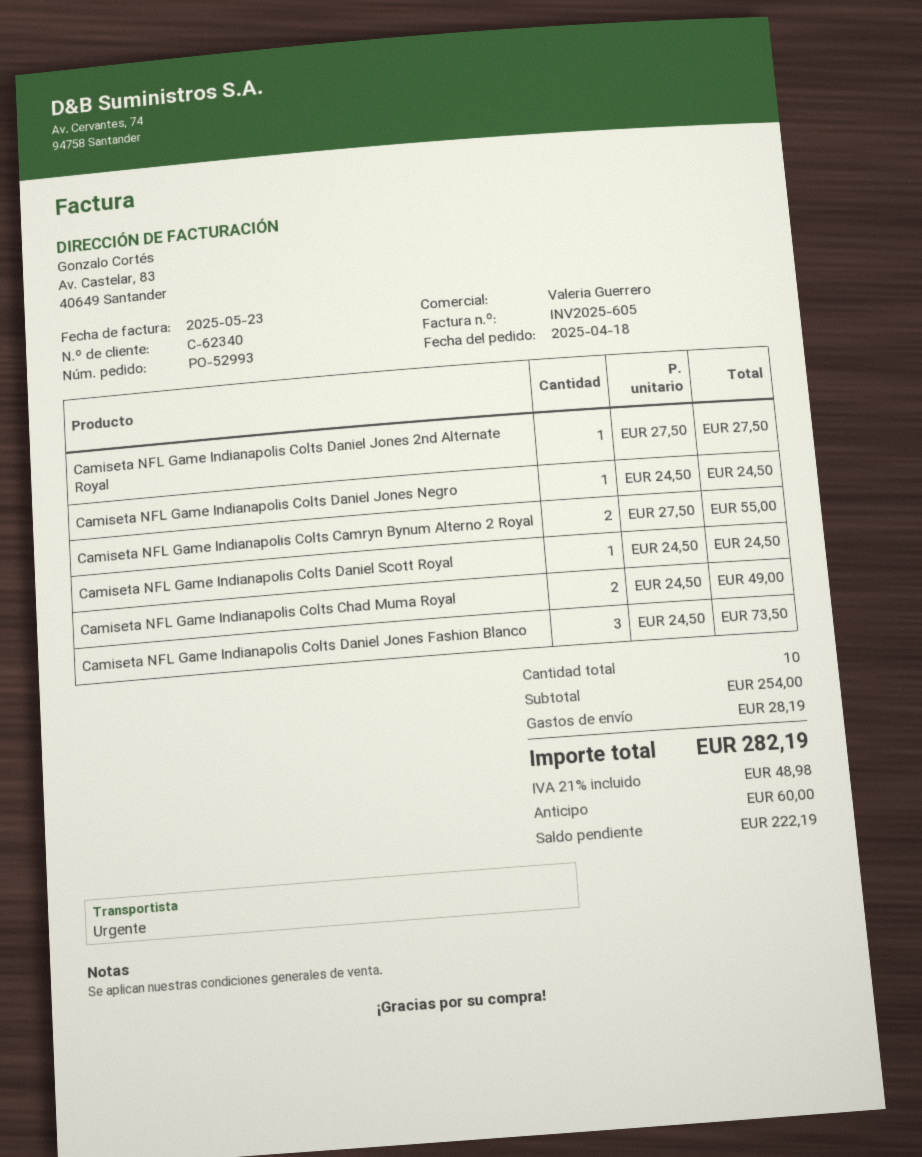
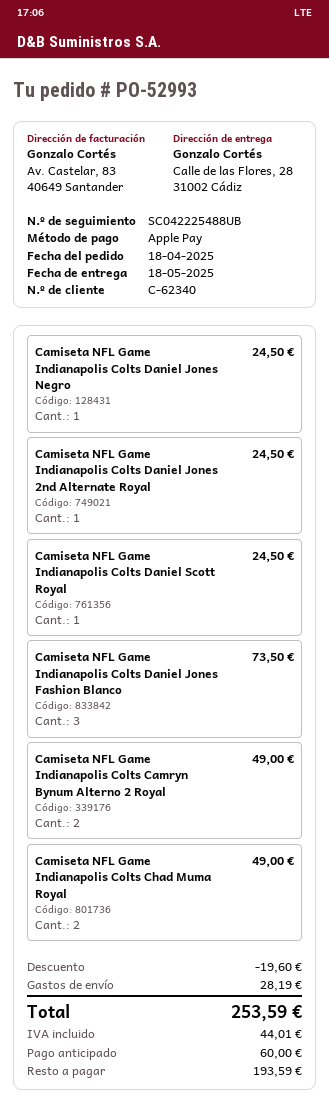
Camiseta NFL Game Indianapolis Colts Daniel Jones 2nd Alternate Royal: 1 for 27.50 -> 1 for 24.50
Camiseta NFL Game Indianapolis Colts Camryn Bynum Alterno 2 Royal: 2 for 55.00 -> 2 for 49.00
discount: none -> 19.60
tax: 48.98 -> 44.01
total: 282.19 -> 253.59
balance: 222.19 -> 193.59

